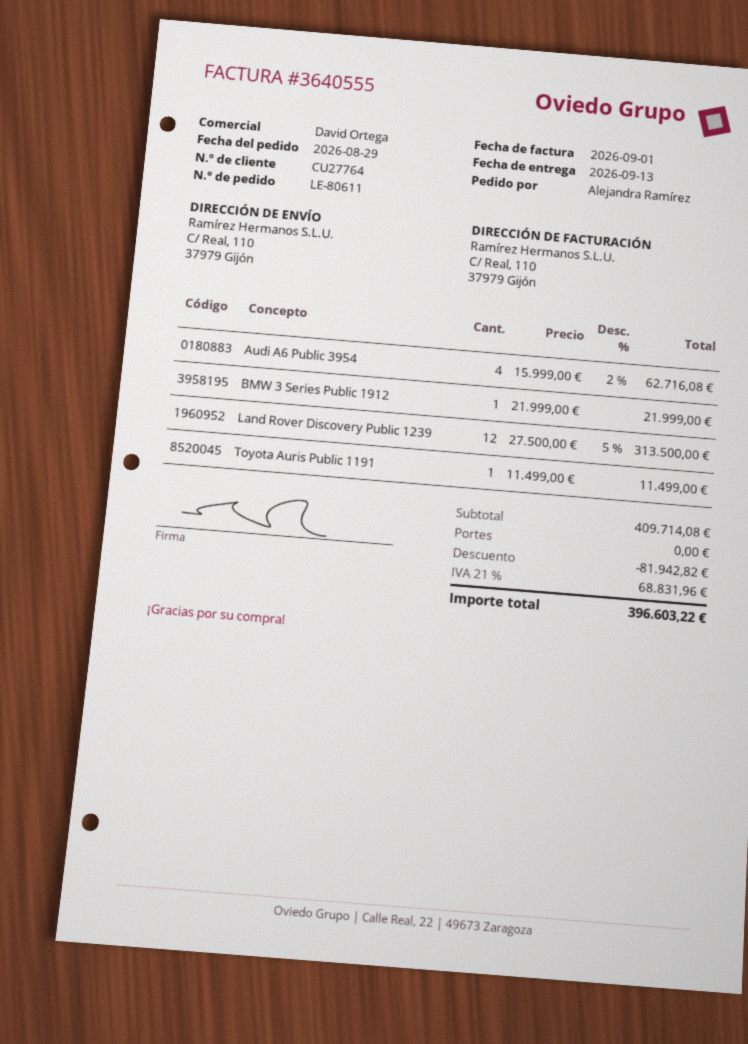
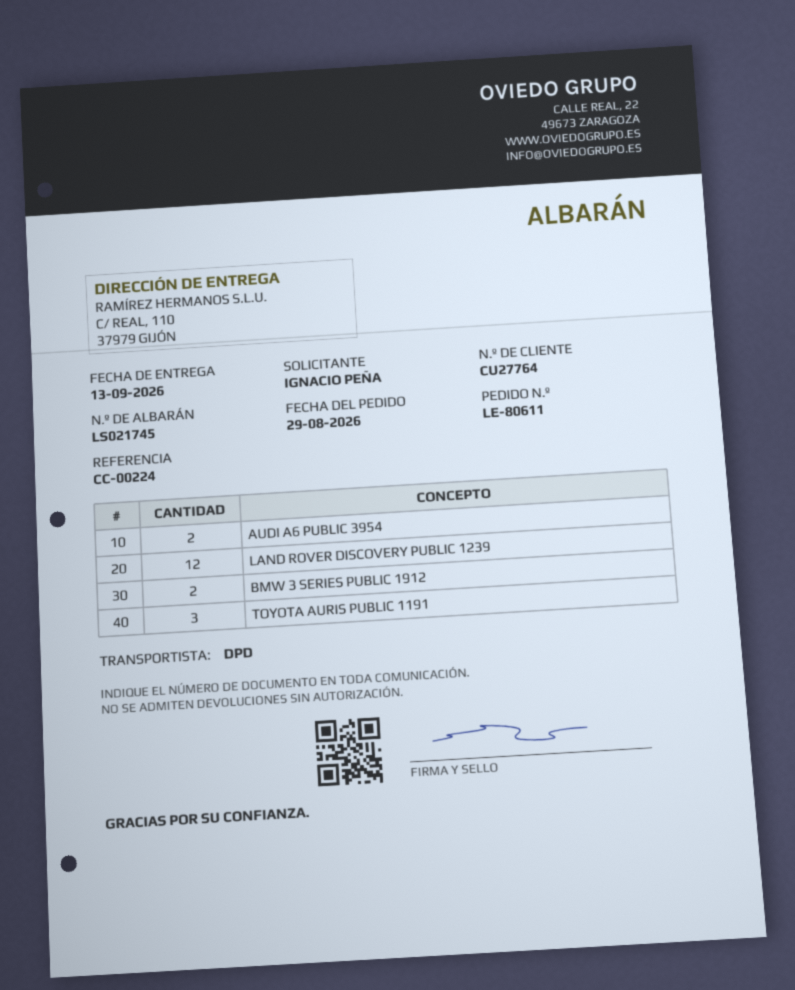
ordered by: Alejandra Ramírez -> IGNACIO PEÑA
Audi A6 Public 3954: 4 -> 2
BMW 3 Series Public 1912: 1 -> 2
Toyota Auris Public 1191: 1 -> 3

